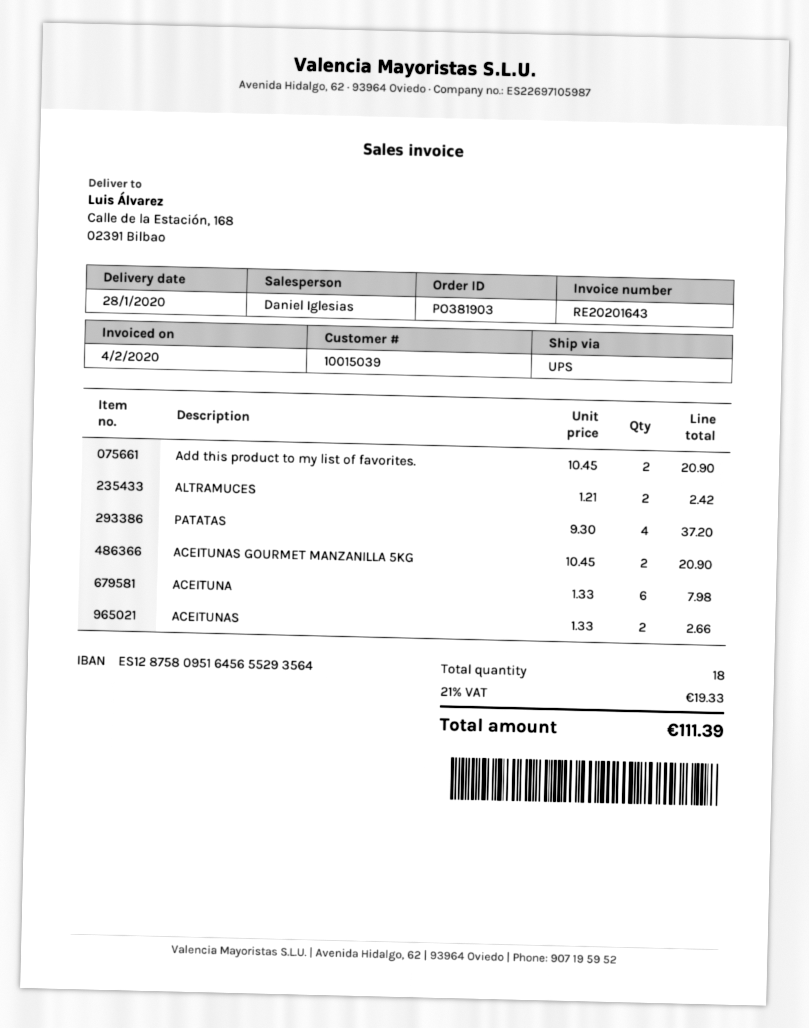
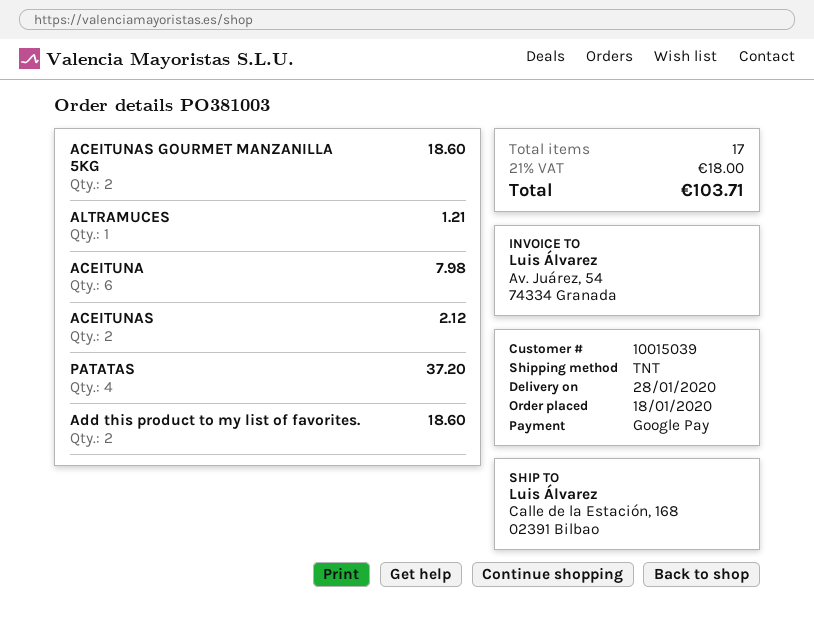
order number: PO381903 -> PO381003
shipping method: UPS -> TNT
Add this product to my list of favorites.: 2 for 20.90 -> 2 for 18.60
ALTRAMUCES: 2 for 2.42 -> 1 for 1.21
ACEITUNAS GOURMET MANZANILLA 5KG: 2 for 20.90 -> 2 for 18.60
ACEITUNAS: 2 for 2.66 -> 2 for 2.12
total quantity: 18 -> 17
tax: 21% = 19.33 -> 21% = 18.00
total: 111.39 -> 103.71

